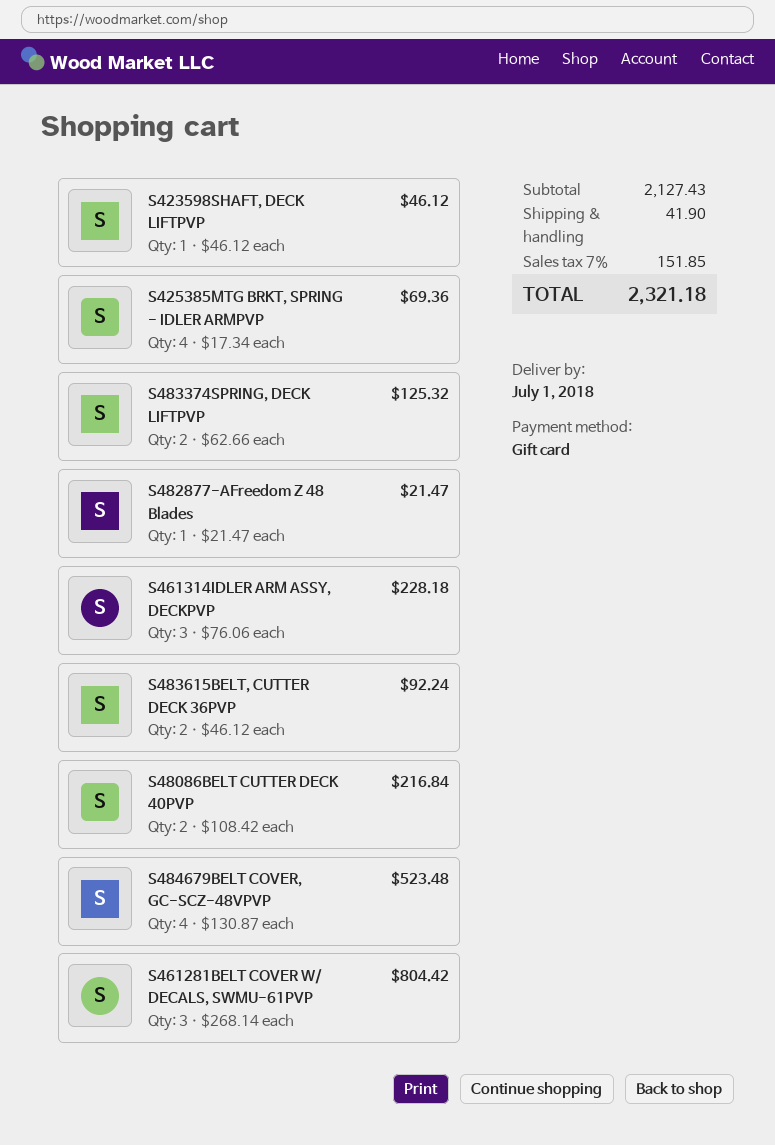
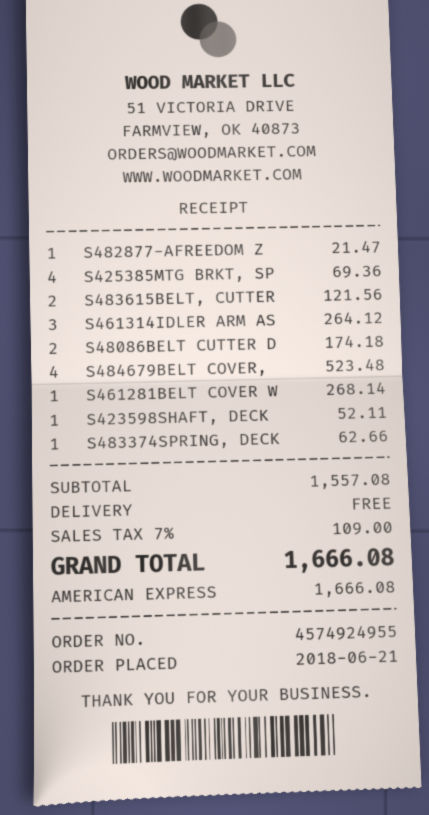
payment method: gift card -> American Express
S423598SHAFT, DECK LIFTPVP: 1 for 46.12 -> 1 for 52.11
S483374SPRING, DECK LIFTPVP: 2 for 125.32 -> 1 for 62.66
S461314IDLER ARM ASSY, DECKPVP: 3 for 228.18 -> 3 for 264.12
S483615BELT, CUTTER DECK 36PVP: 2 for 92.24 -> 2 for 121.56
S48086BELT CUTTER DECK 40PVP: 2 for 216.84 -> 2 for 174.18
S461281BELT COVER W/ DECALS, SWMU-61PVP: 3 for 804.42 -> 1 for 268.14
subtotal: 2127.43 -> 1557.08
shipping: 41.90 -> 0.00
tax: 7% = 151.85 -> 7% = 109.00
total: 2321.18 -> 1666.08

